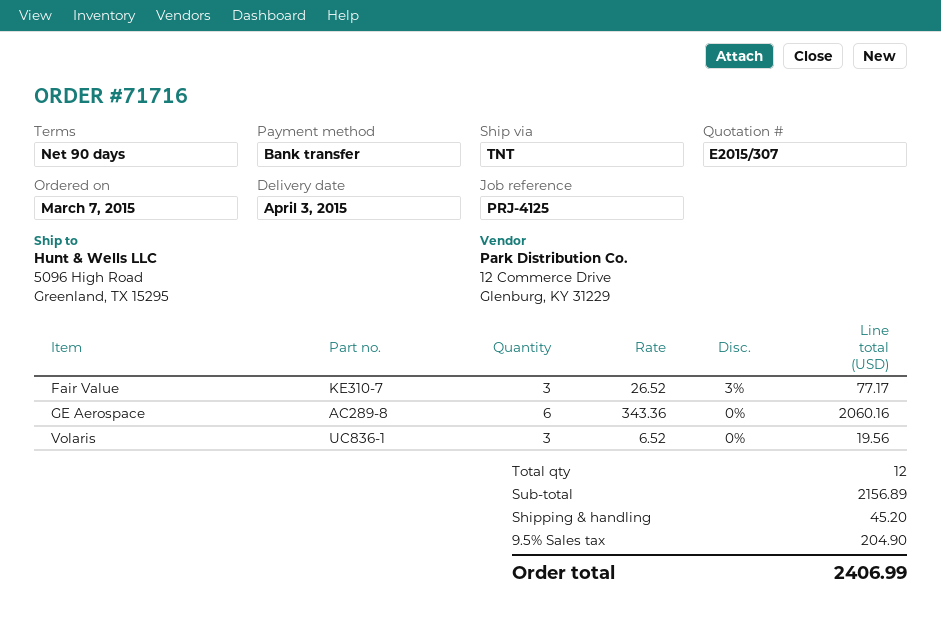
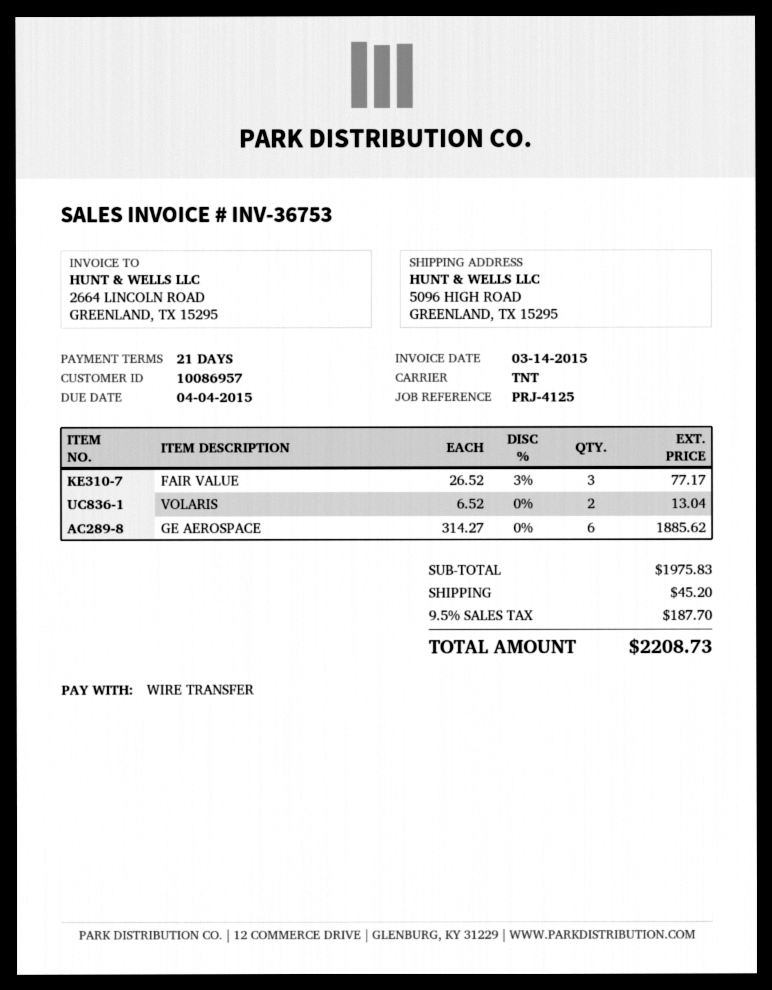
payment terms: 90 days -> 21 days
GE Aerospace: 6 x 343.36 = 2060.16 -> 6 x 314.27 = 1885.62
Volaris: 3 x 6.52 = 19.56 -> 2 x 6.52 = 13.04
subtotal: 2156.89 -> 1975.83
tax: 9.5% = 204.90 -> 9.5% = 187.70
total: 2406.99 -> 2208.73

